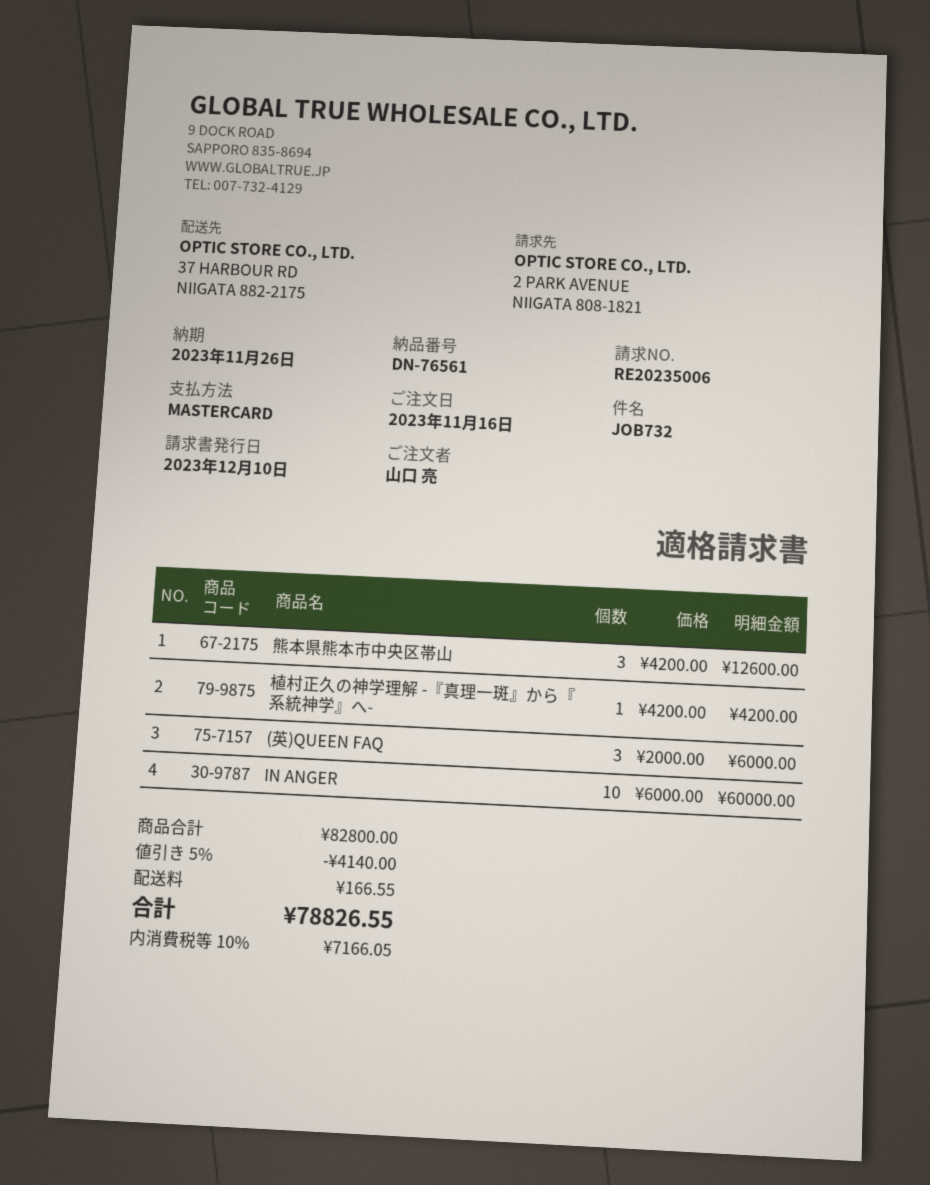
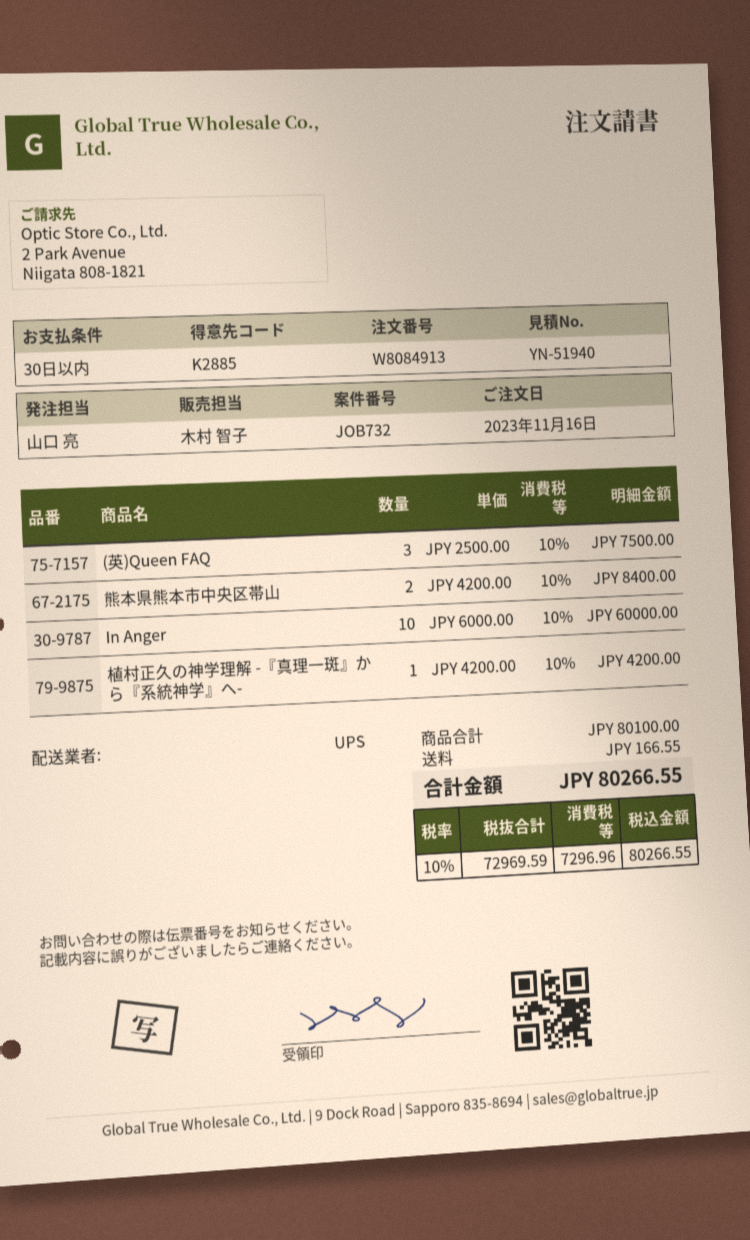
熊本県熊本市中央区帯山: 3 x 4200.00 = 12600.00 -> 2 x 4200.00 = 8400.00
(英)QUEEN FAQ: 3 x 2000.00 = 6000.00 -> 3 x 2500.00 = 7500.00
subtotal: 82800.00 -> 80100.00
discount: 5% = 4140.00 -> none
tax: 10% = 7166.05 -> 10% = 7296.96
total: 78826.55 -> 80266.55

